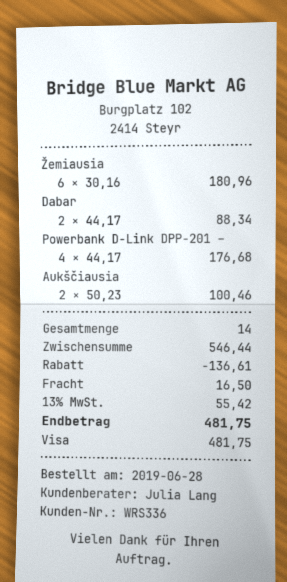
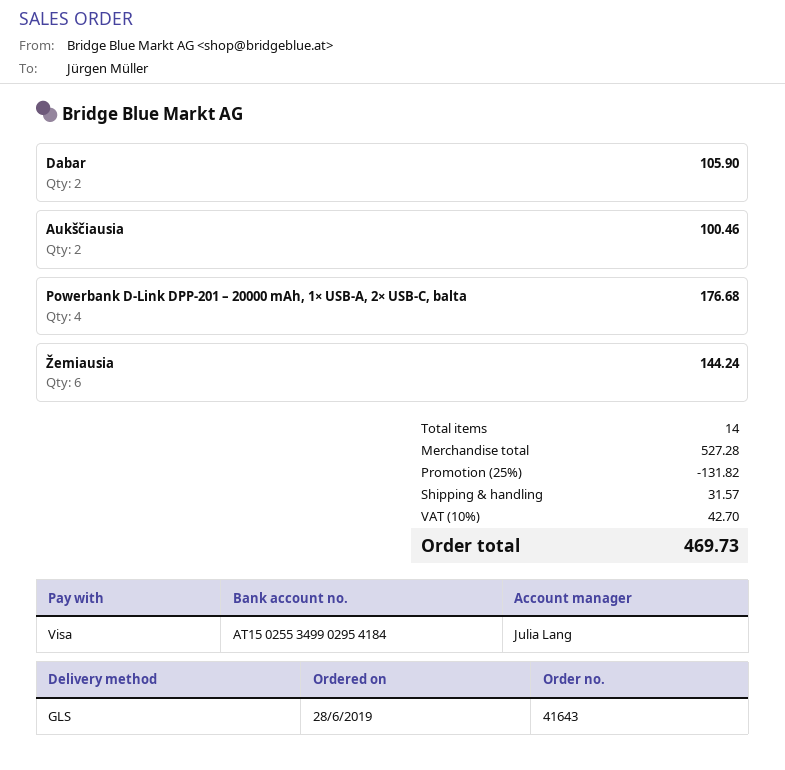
Žemiausia: 6 for 180.96 -> 6 for 144.24
Dabar: 2 for 88.34 -> 2 for 105.90
subtotal: 546.44 -> 527.28
discount: 136.61 -> 131.82
shipping: 16.50 -> 31.57
tax: 13% = 55.42 -> 10% = 42.70
total: 481.75 -> 469.73

